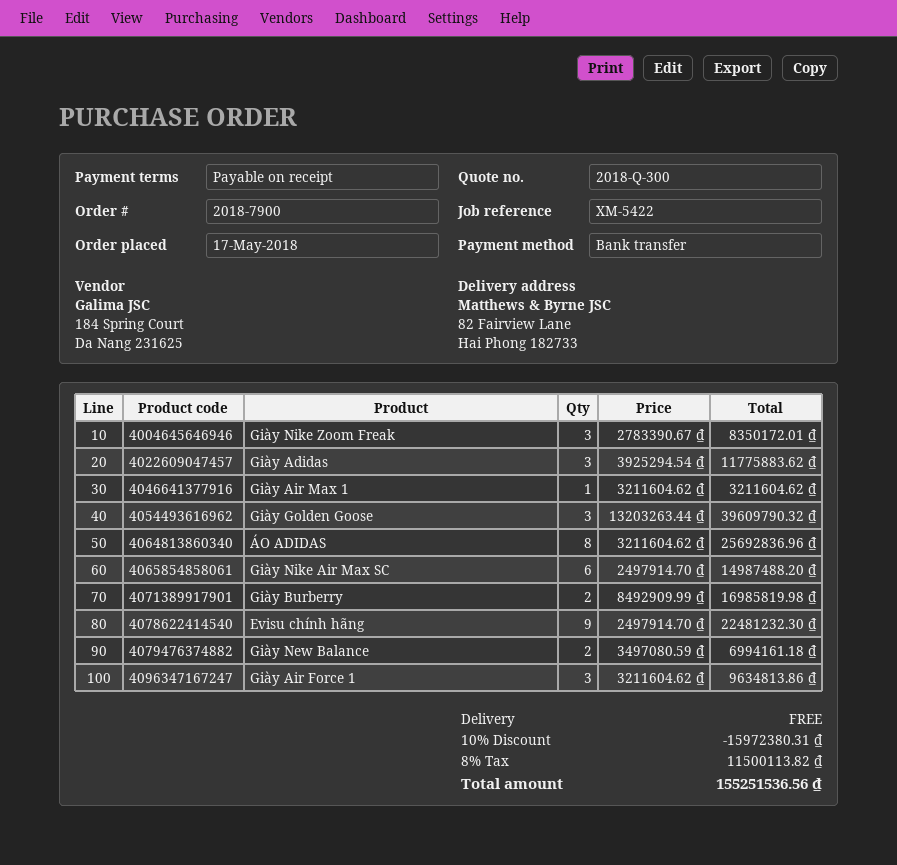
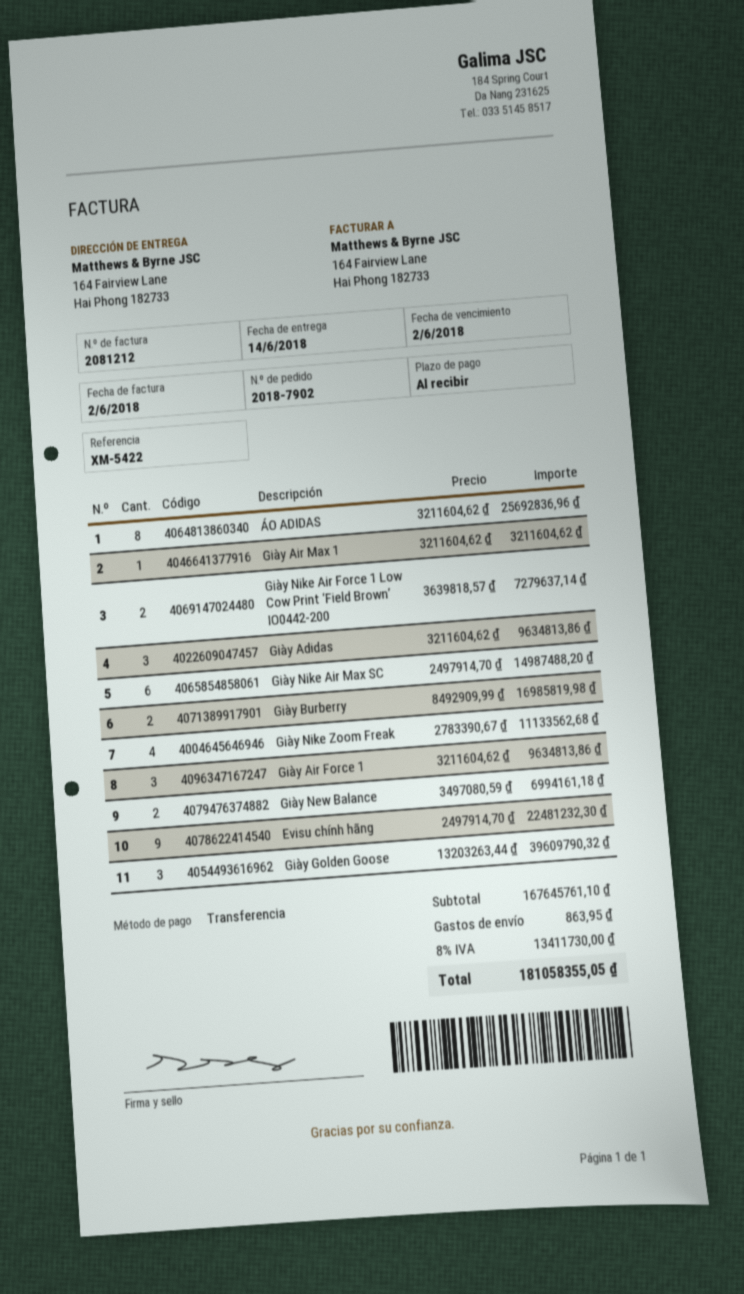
order number: 2018-7900 -> 2018-7902
ship to: 82 Fairview Lane, Hai Phong 182733 -> 164 Fairview Lane, Hai Phong 182733
Giày Nike Zoom Freak: 3 x 2783390.67 = 8350172.01 -> 4 x 2783390.67 = 11133562.68
Giày Adidas: 3 x 3925294.54 = 11775883.62 -> 3 x 3211604.62 = 9634813.86
Giày Nike Air Force 1 Low Cow Print ‘Field Brown’ IO0442-200: none -> 2 x 3639818.57 = 7279637.14
discount: 10% = 15972380.31 -> none
shipping: 0.00 -> 863.95
tax: 8% = 11500113.82 -> 8% = 13411730.00
total: 155251536.56 -> 181058355.05

